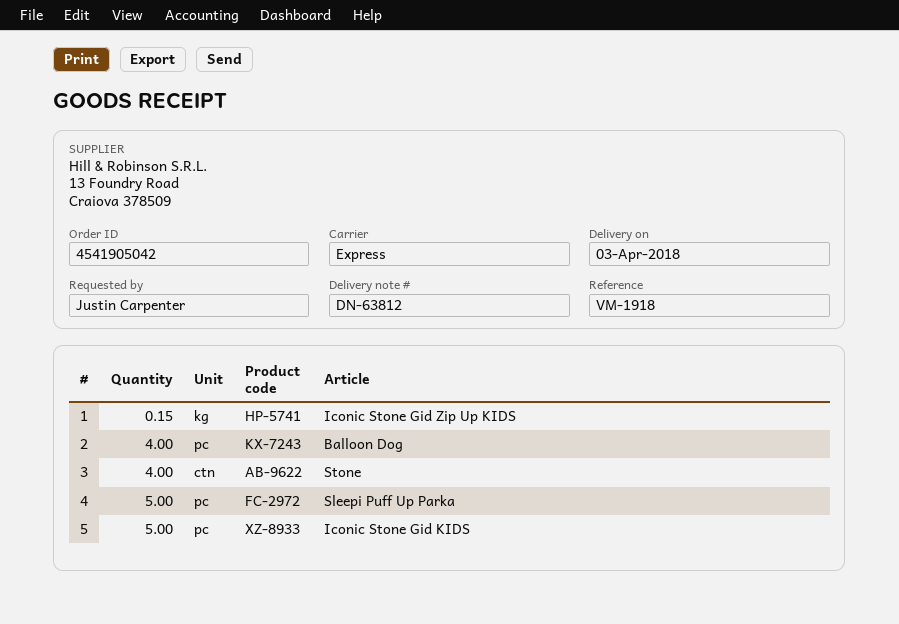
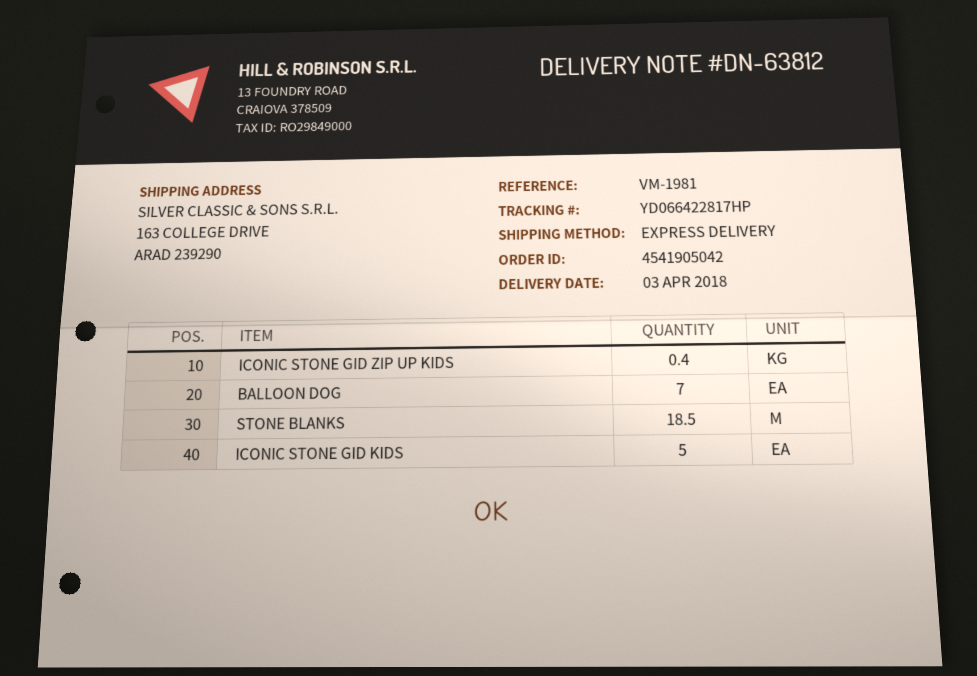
reference: VM-1918 -> VM-1981
Iconic Stone Gid Zip Up KIDS: 0.15 -> 0.4
Balloon Dog: 4 -> 7
Stone: 4 -> none
Sleepi Puff Up Parka: 5 -> none
STONE BLANKS: none -> 18.5

